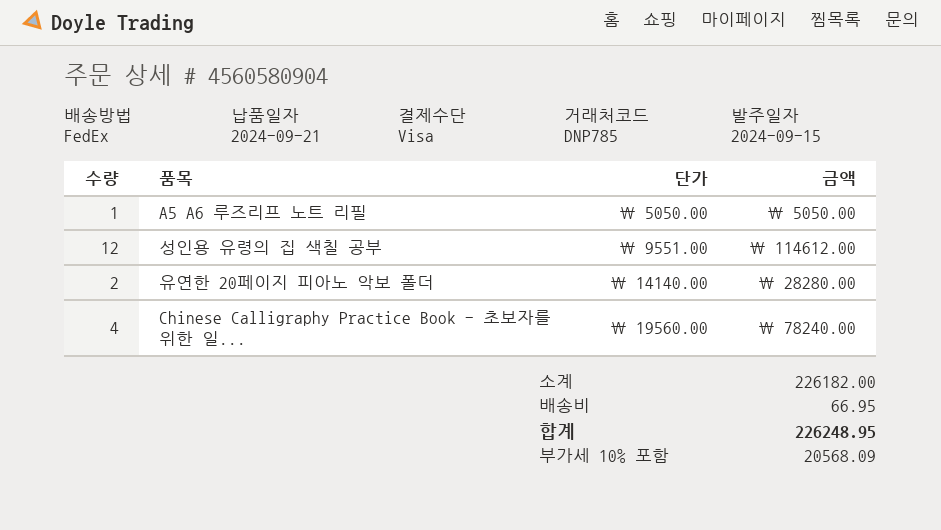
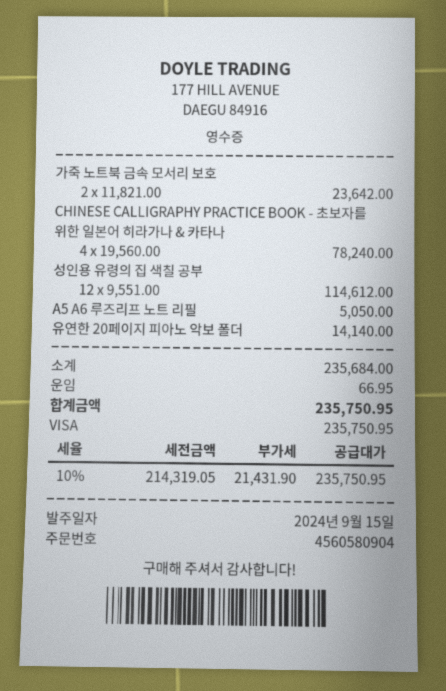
유연한 20페이지 피아노 악보 폴더: 2 x 14140.00 = 28280.00 -> 1 x 14140.00 = 14140.00
가죽 노트북 금속 모서리 보호: none -> 2 x 11821.00 = 23642.00
subtotal: 226182.00 -> 235684.00
tax: 10% = 20568.09 -> 10% = 21431.90
total: 226248.95 -> 235750.95

